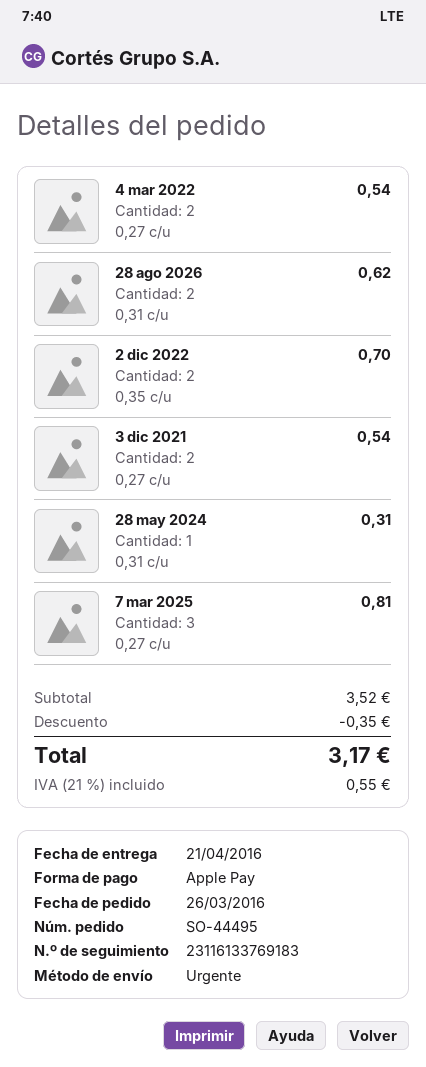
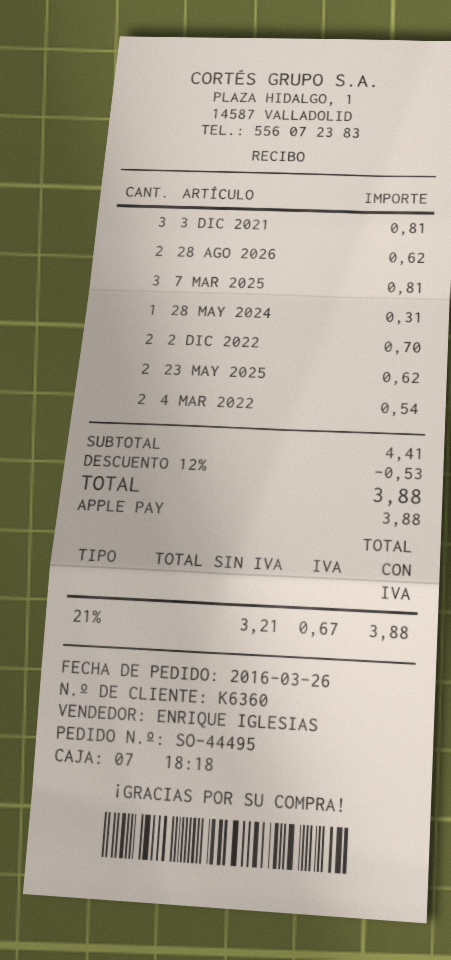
3 dic 2021: 2 for 0.54 -> 3 for 0.81
23 MAY 2025: none -> 2 for 0.62
subtotal: 3.52 -> 4.41
discount: 0.35 -> 0.53
tax: 21% = 0.55 -> 21% = 0.67
total: 3.17 -> 3.88

